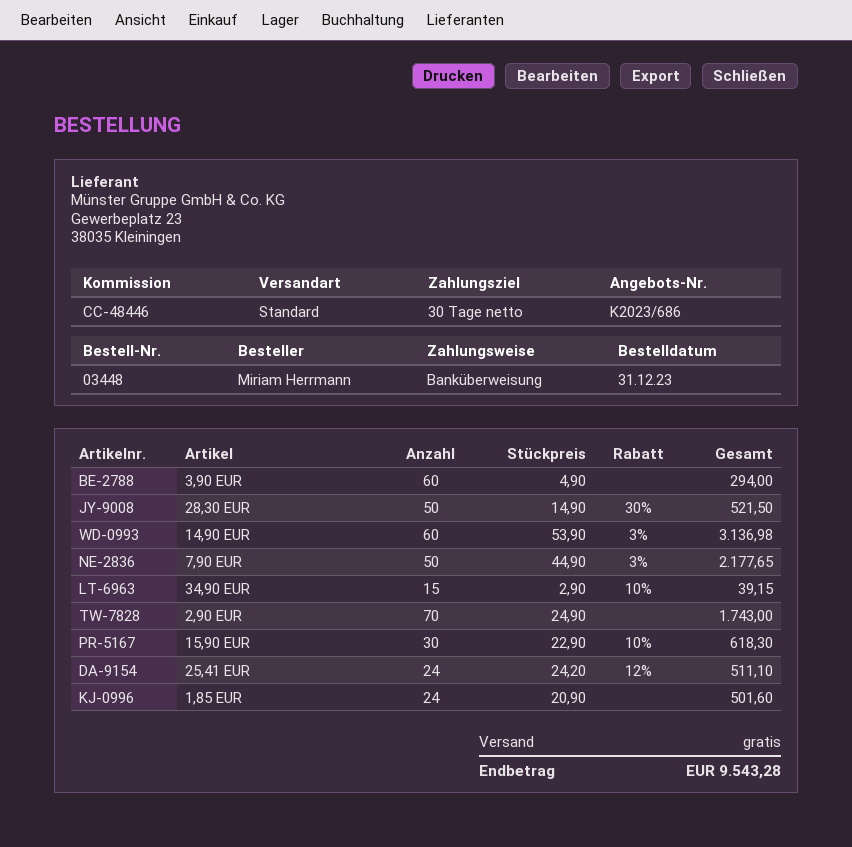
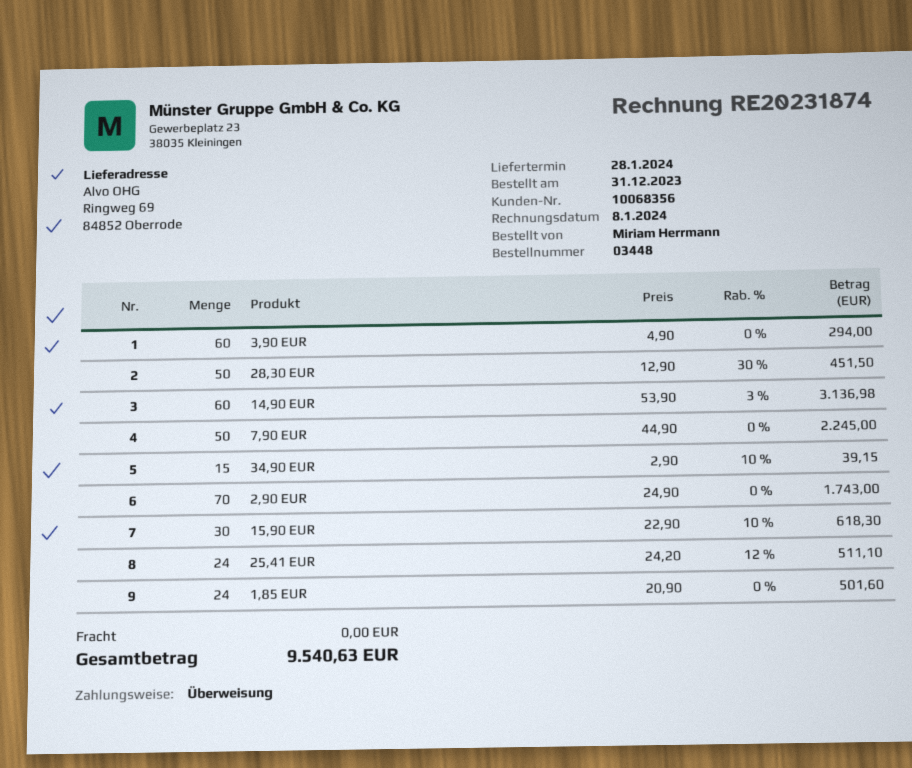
28,30 EUR: 50 x 14.90 - 30% = 521.50 -> 50 x 12.90 - 30% = 451.50
7,90 EUR: 50 x 44.90 - 3% = 2177.65 -> 50 x 44.90 = 2245.00
total: 9543.28 -> 9540.63

